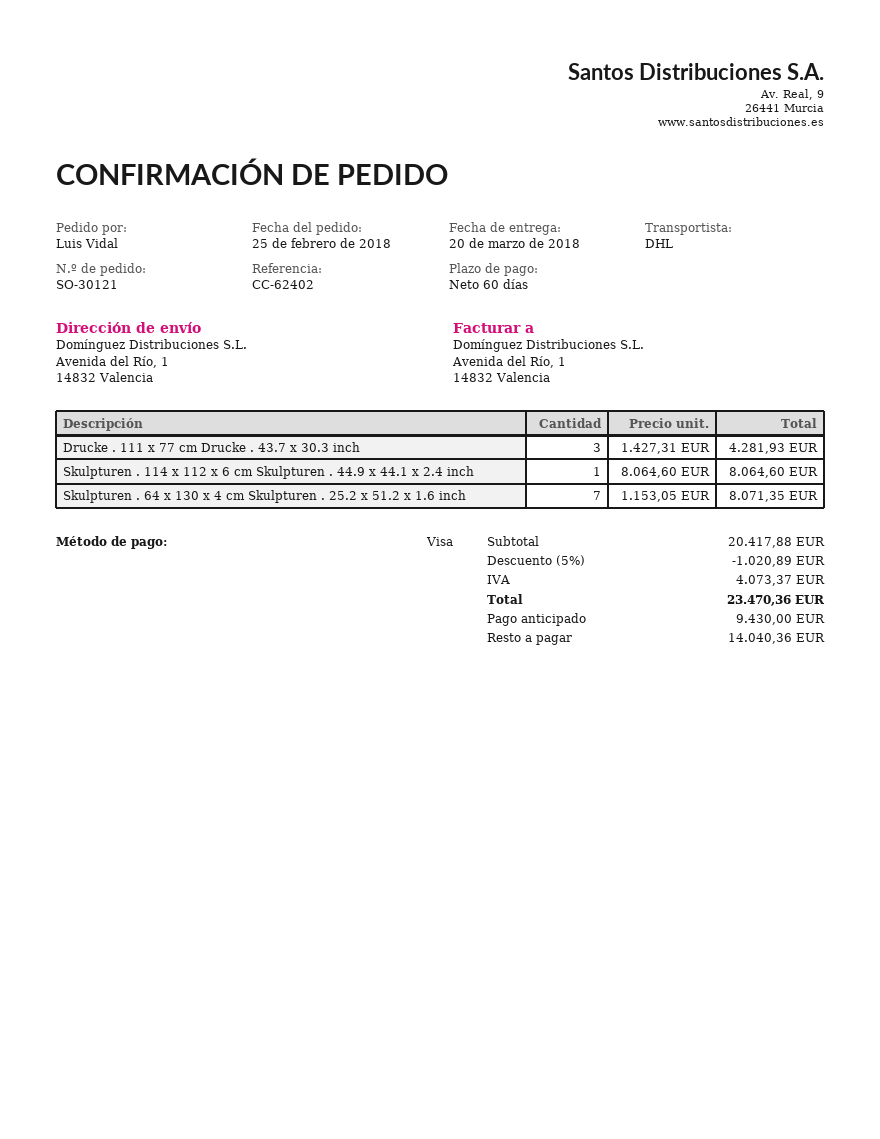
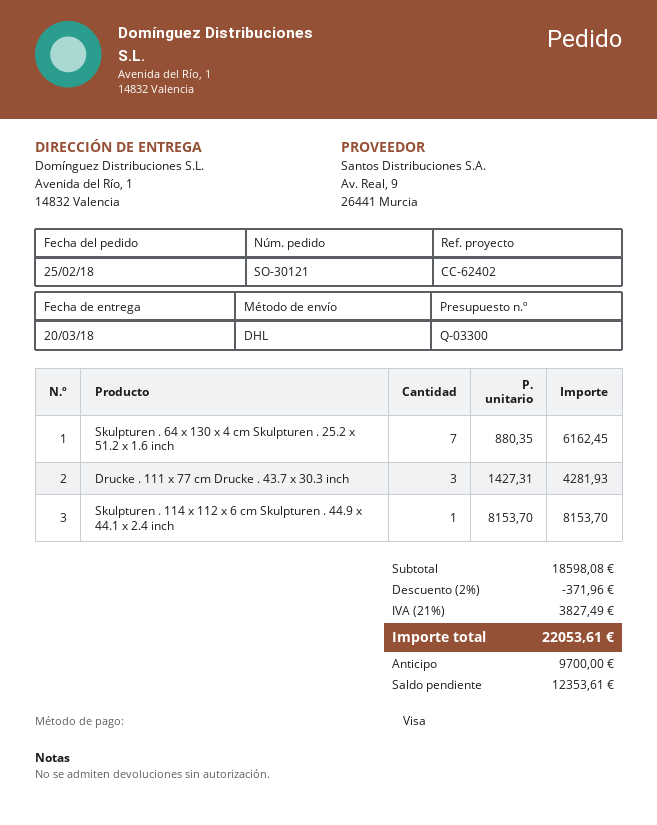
Skulpturen . 114 x 112 x 6 cm Skulpturen . 44.9 x 44.1 x 2.4 inch: 1 x 8064.60 = 8064.60 -> 1 x 8153.70 = 8153.70
Skulpturen . 64 x 130 x 4 cm Skulpturen . 25.2 x 51.2 x 1.6 inch: 7 x 1153.05 = 8071.35 -> 7 x 880.35 = 6162.45
subtotal: 20417.88 -> 18598.08
discount: 5% = 1020.89 -> 2% = 371.96
tax: 4073.37 -> 3827.49
total: 23470.36 -> 22053.61
deposit: 9430.00 -> 9700.00
balance: 14040.36 -> 12353.61

